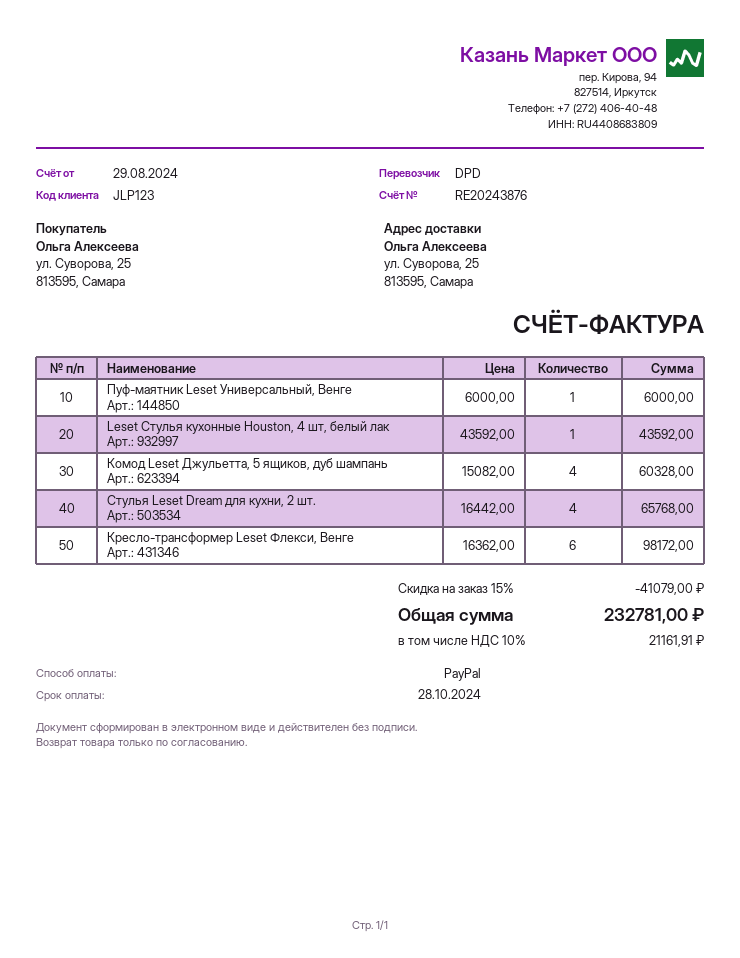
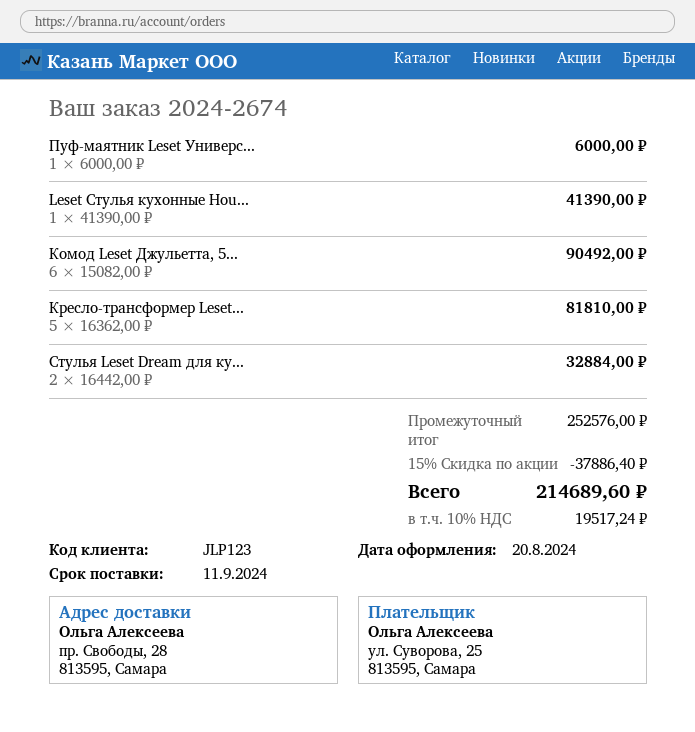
ship to: ул. Суворова, 25, 813595, Самара -> пр. Свободы, 28, 813595, Самара
Leset Стулья кухонные Houston, 4 шт, белый лак: 1 x 43592.00 = 43592.00 -> 1 x 41390.00 = 41390.00
Комод Leset Джульетта, 5 ящиков, дуб шампань: 4 x 15082.00 = 60328.00 -> 6 x 15082.00 = 90492.00
Стулья Leset Dream для кухни, 2 шт.: 4 x 16442.00 = 65768.00 -> 2 x 16442.00 = 32884.00
Кресло-трансформер Leset Флекси, Венге: 6 x 16362.00 = 98172.00 -> 5 x 16362.00 = 81810.00
discount: 15% = 41079.00 -> 15% = 37886.40
tax: 10% = 21161.91 -> 10% = 19517.24
total: 232781.00 -> 214689.60

